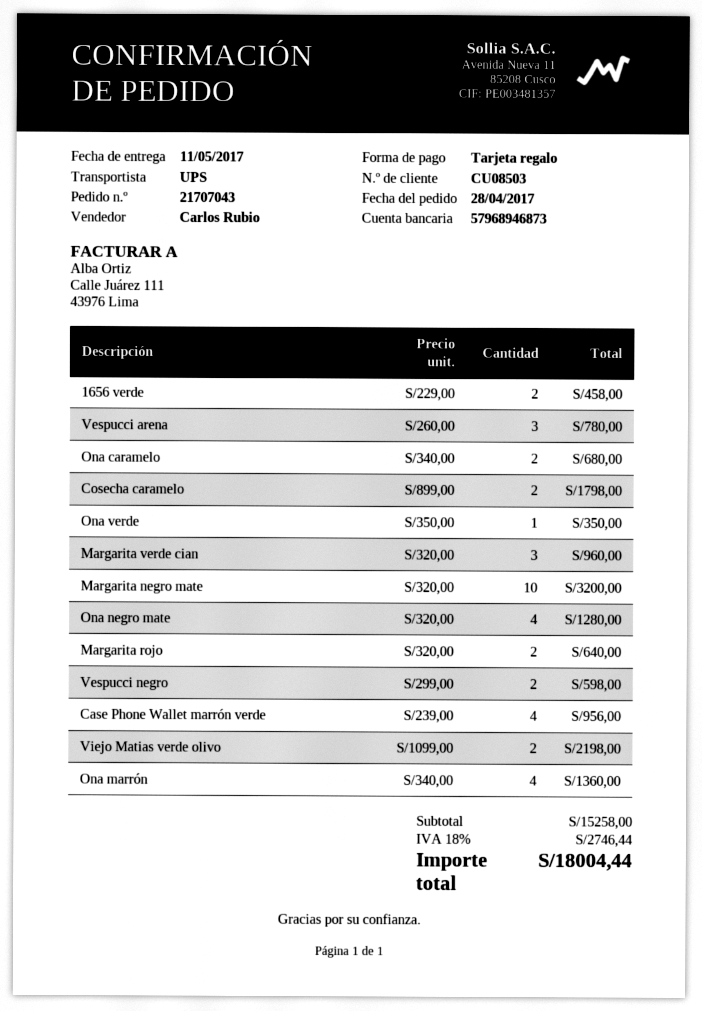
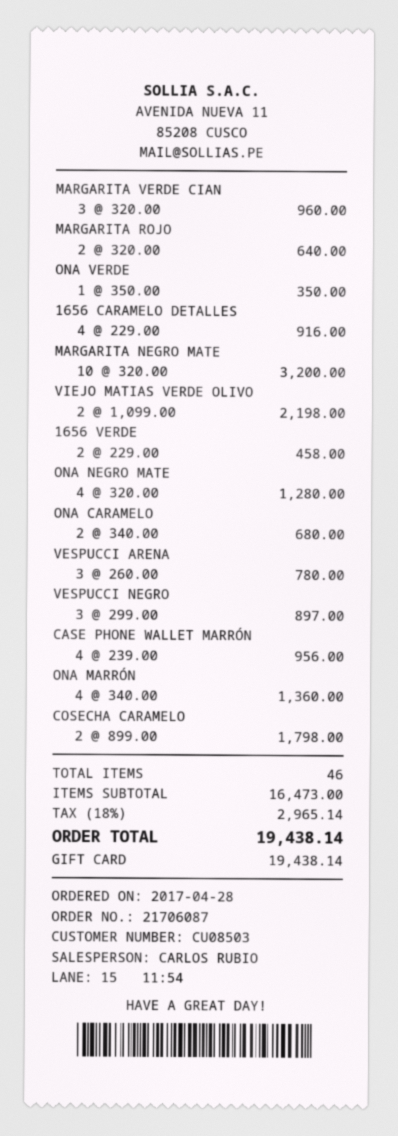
order number: 21707043 -> 21706087
Vespucci negro: 2 x 299.00 = 598.00 -> 3 x 299.00 = 897.00
1656 CARAMELO DETALLES: none -> 4 x 229.00 = 916.00
subtotal: 15258.00 -> 16473.00
tax: 18% = 2746.44 -> 18% = 2965.14
total: 18004.44 -> 19438.14

